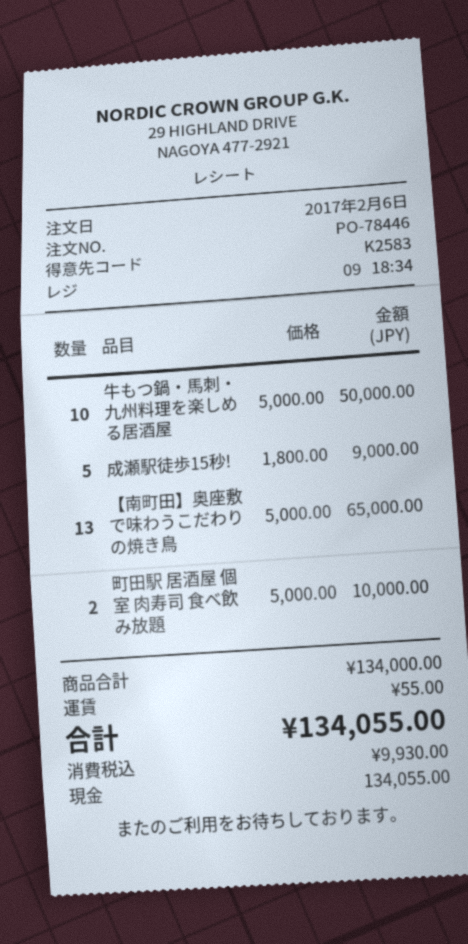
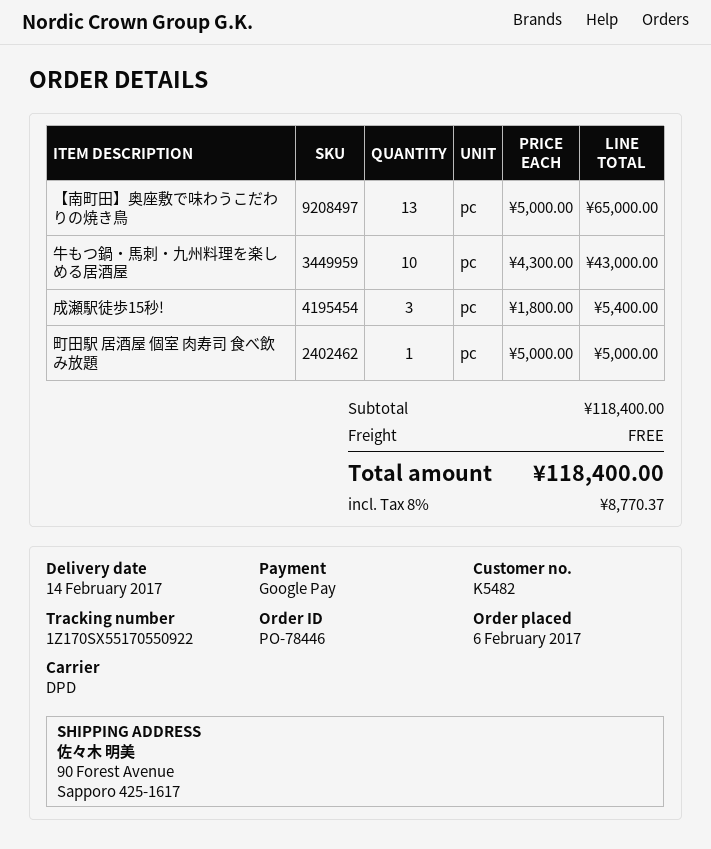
customer number: K2583 -> K5482
payment method: cash -> Google Pay
牛もつ鍋・馬刺・九州料理を楽しめる居酒屋: 10 x 5000.00 = 50000.00 -> 10 x 4300.00 = 43000.00
成瀬駅徒歩15秒!: 5 x 1800.00 = 9000.00 -> 3 x 1800.00 = 5400.00
町田駅 居酒屋 個室 肉寿司 食べ飲み放題: 2 x 5000.00 = 10000.00 -> 1 x 5000.00 = 5000.00
subtotal: 134000.00 -> 118400.00
shipping: 55.00 -> 0.00
tax: 9930.00 -> 8770.37
total: 134055.00 -> 118400.00

